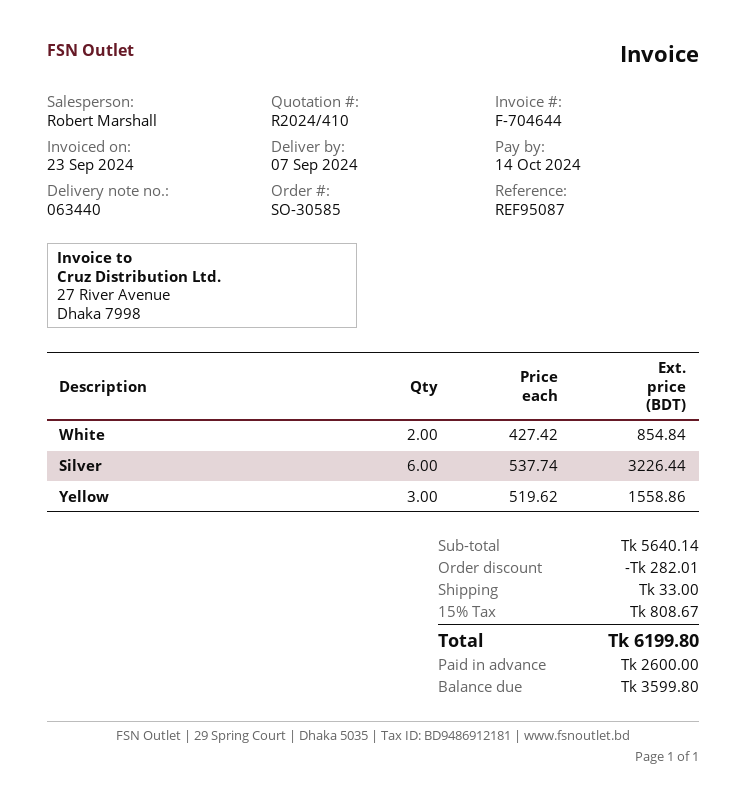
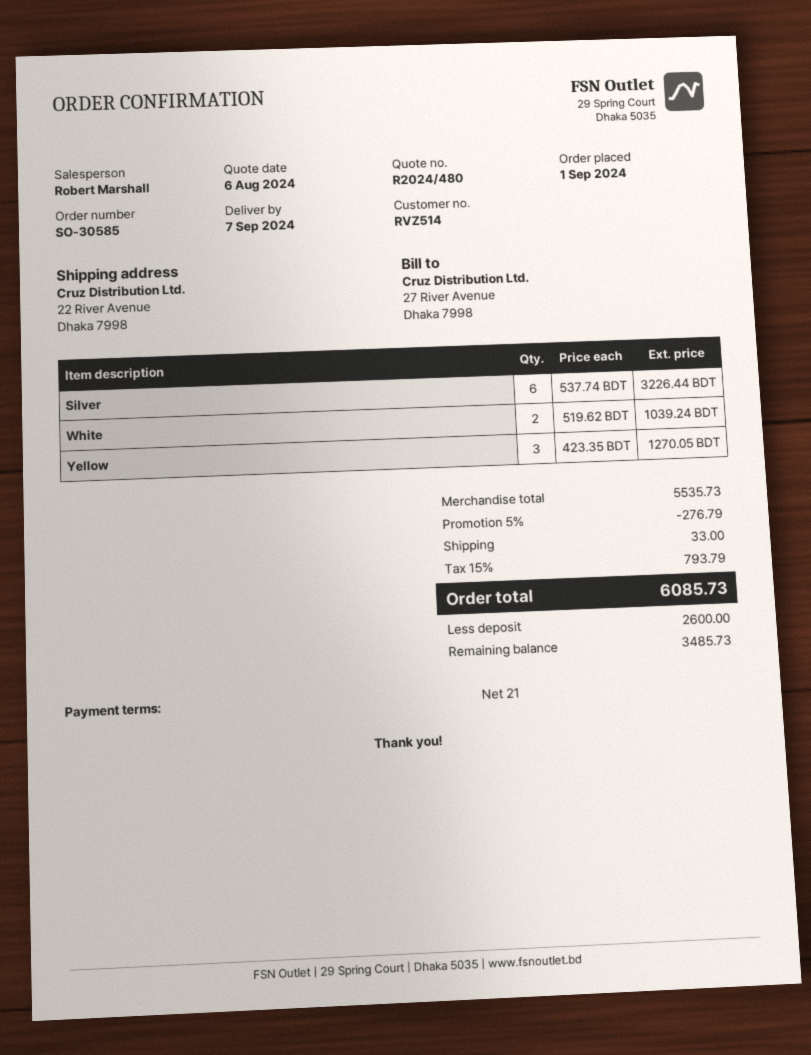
quote number: R2024/410 -> R2024/480
White: 2 x 427.42 = 854.84 -> 2 x 519.62 = 1039.24
Yellow: 3 x 519.62 = 1558.86 -> 3 x 423.35 = 1270.05
subtotal: 5640.14 -> 5535.73
discount: 282.01 -> 276.79
tax: 15% = 808.67 -> 15% = 793.79
total: 6199.80 -> 6085.73
balance: 3599.80 -> 3485.73

